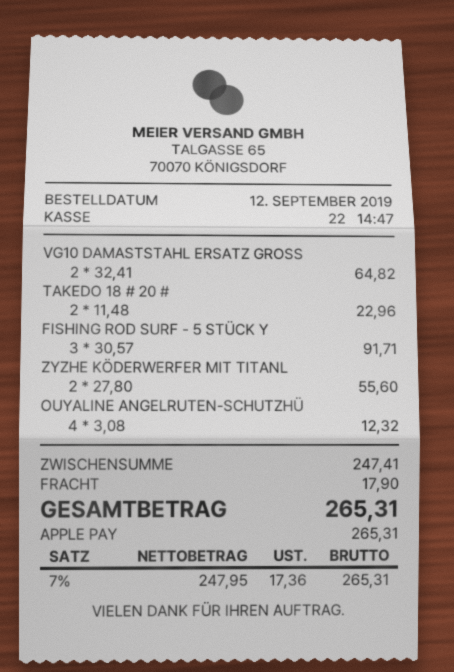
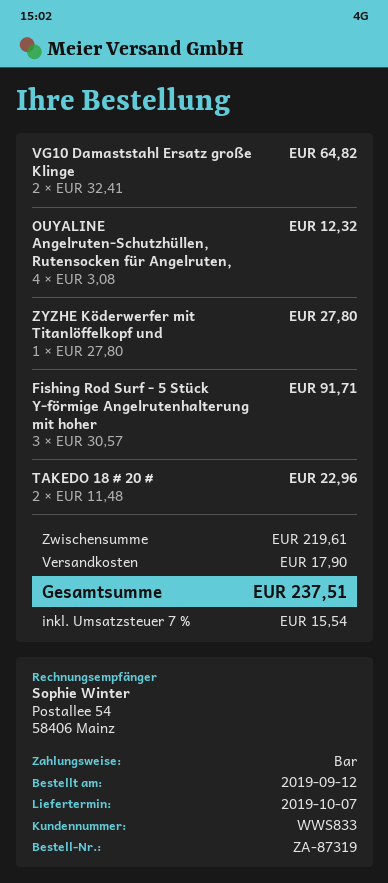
payment method: Apple Pay -> cash
ZYZHE KÖDERWERFER MIT TITANL: 2 x 27.80 = 55.60 -> 1 x 27.80 = 27.80
subtotal: 247.41 -> 219.61
tax: 7% = 17.36 -> 7% = 15.54
total: 265.31 -> 237.51

